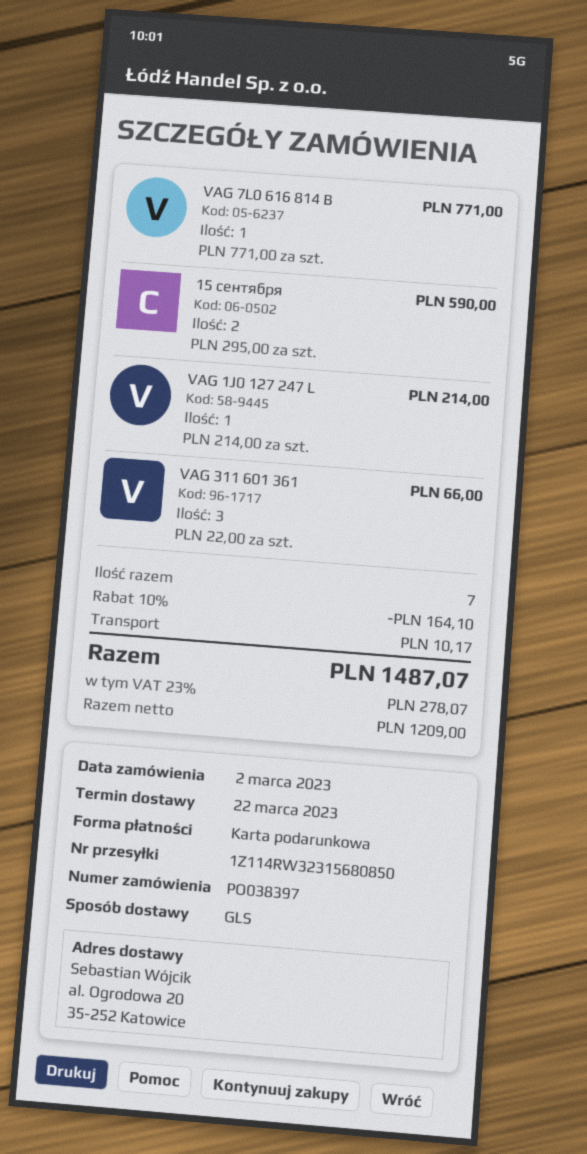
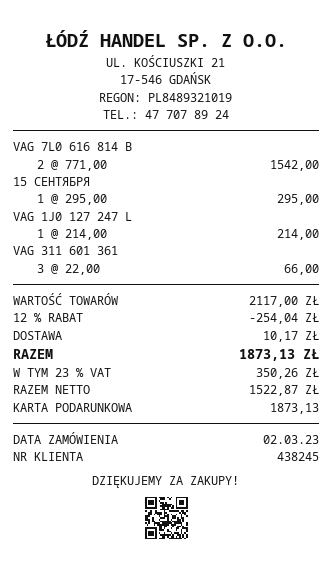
VAG 7L0 616 814 B: 1 x 771.00 = 771.00 -> 2 x 771.00 = 1542.00
15 сентября: 2 x 295.00 = 590.00 -> 1 x 295.00 = 295.00
discount: 10% = 164.10 -> 12% = 254.04
net: 1209.00 -> 1522.87
tax: 23% = 278.07 -> 23% = 350.26
total: 1487.07 -> 1873.13

